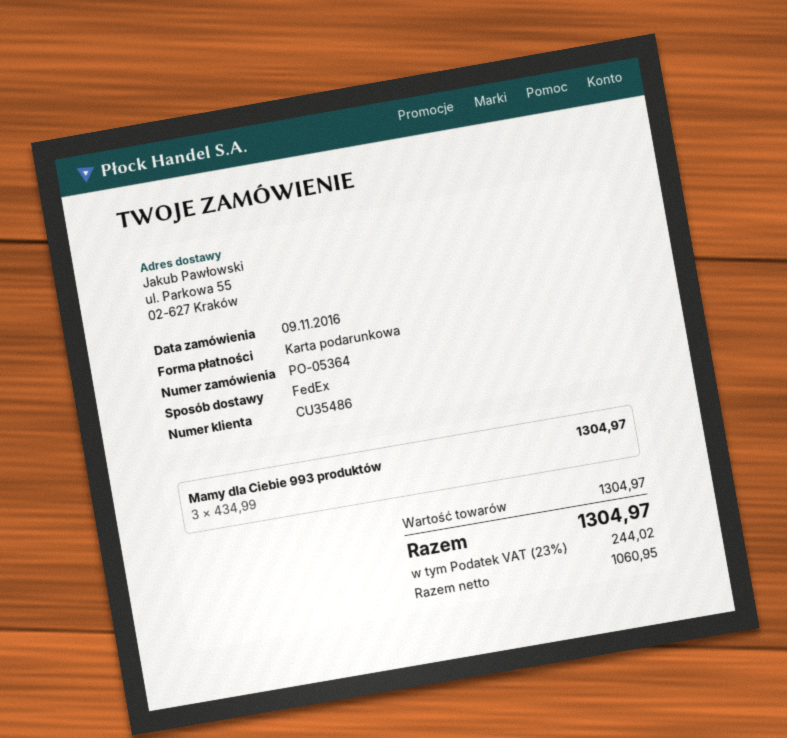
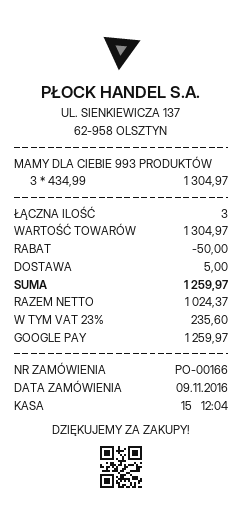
order number: PO-05364 -> PO-00166
payment method: gift card -> Google Pay
discount: none -> 50.00
shipping: none -> 5.00
net: 1060.95 -> 1024.37
tax: 23% = 244.02 -> 23% = 235.60
total: 1304.97 -> 1259.97

